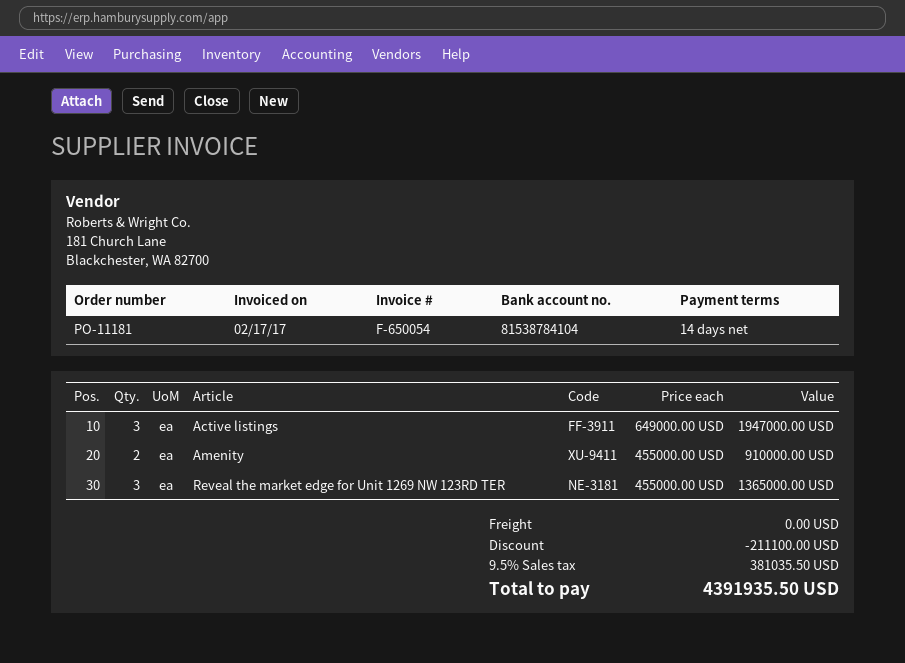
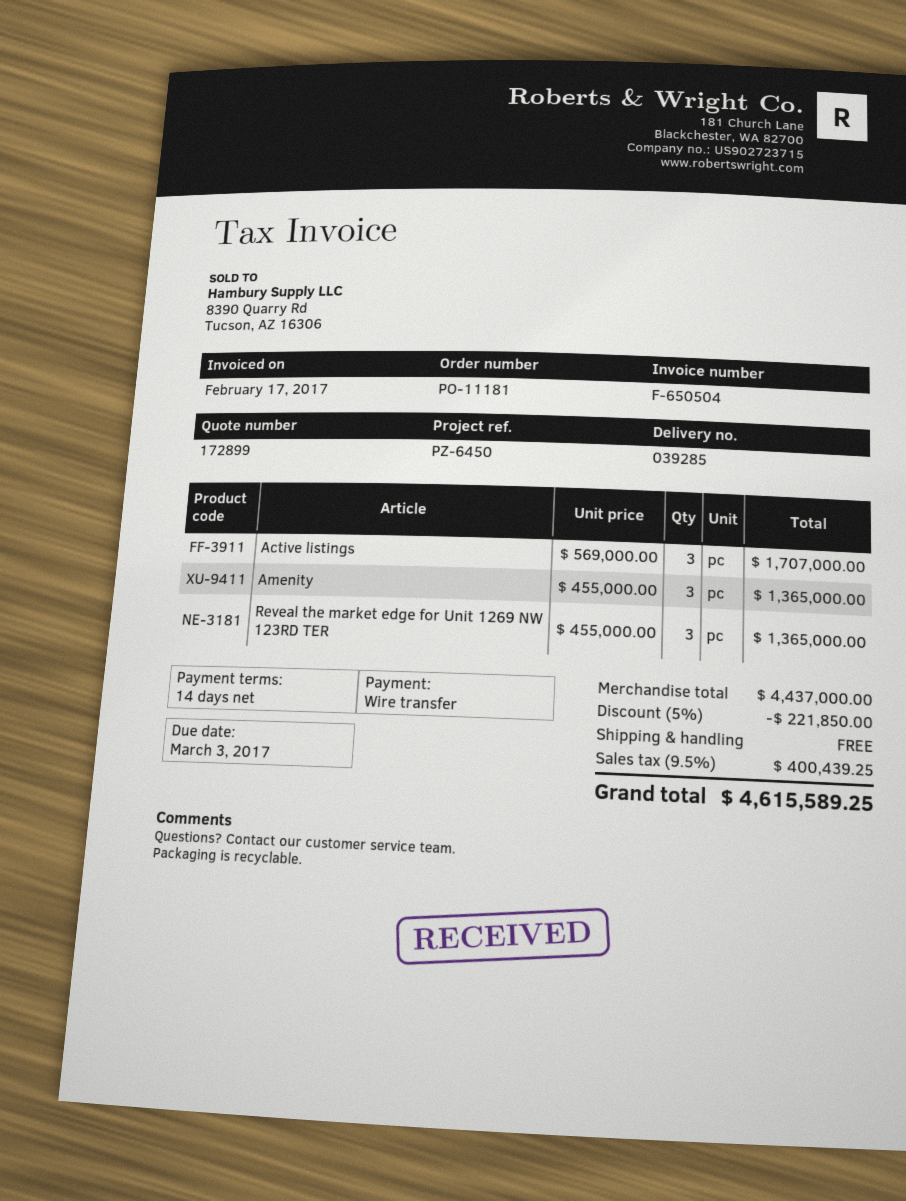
invoice number: F-650054 -> F-650504
Active listings: 3 x 649000.00 = 1947000.00 -> 3 x 569000.00 = 1707000.00
Amenity: 2 x 455000.00 = 910000.00 -> 3 x 455000.00 = 1365000.00
discount: 211100.00 -> 221850.00
tax: 9.5% = 381035.50 -> 9.5% = 400439.25
total: 4391935.50 -> 4615589.25

